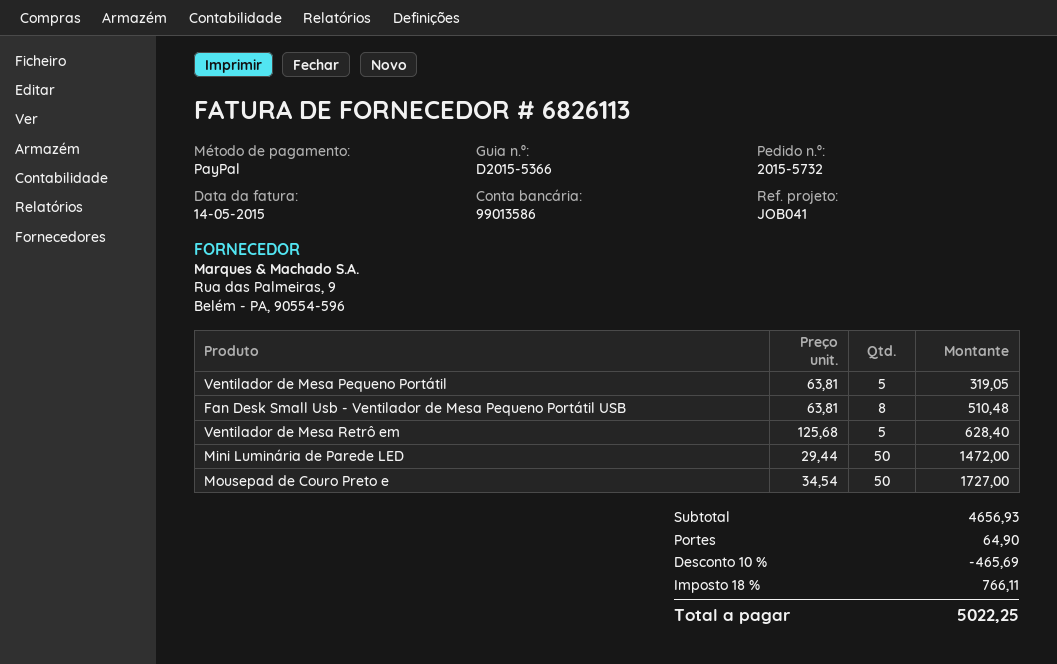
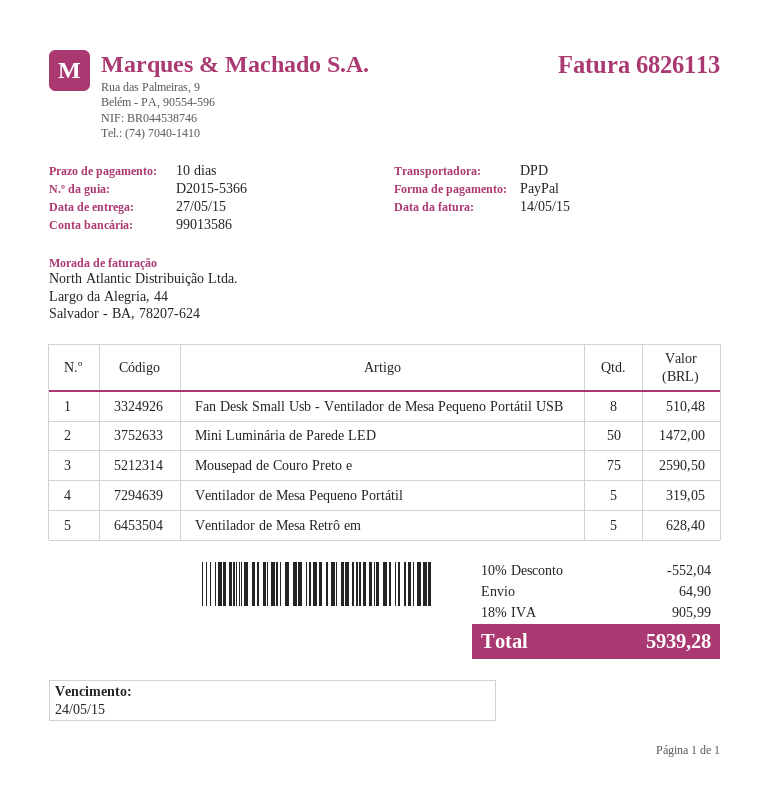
Mousepad de Couro Preto e: 50 for 1727.00 -> 75 for 2590.50
discount: 10% = 465.69 -> 10% = 552.04
tax: 18% = 766.11 -> 18% = 905.99
total: 5022.25 -> 5939.28

